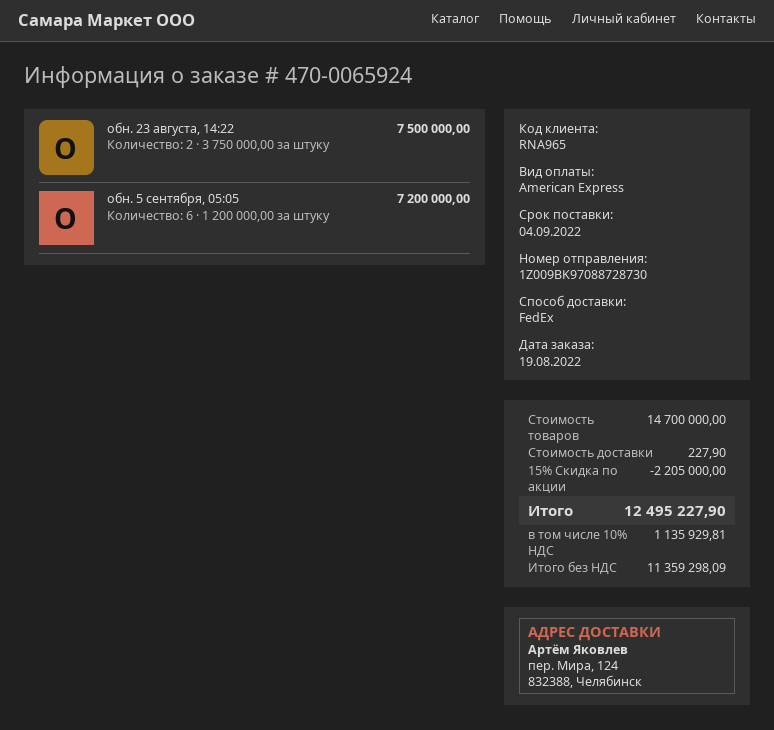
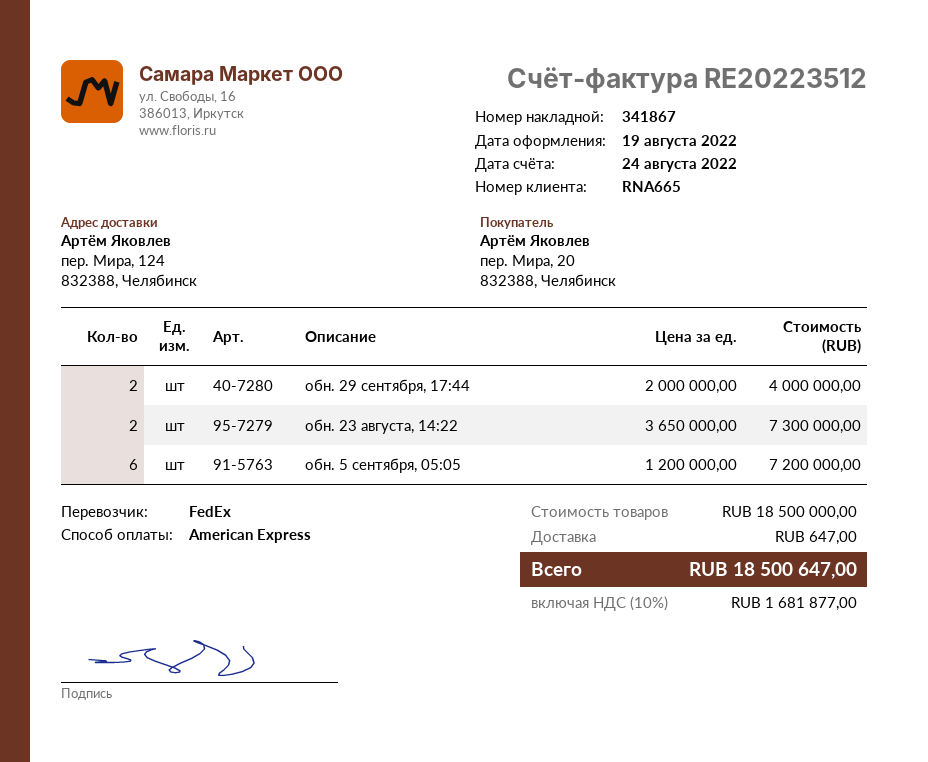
customer number: RNA965 -> RNA665
обн. 23 августа, 14:22: 2 x 3750000.00 = 7500000.00 -> 2 x 3650000.00 = 7300000.00
обн. 29 сентября, 17:44: none -> 2 x 2000000.00 = 4000000.00
subtotal: 14700000.00 -> 18500000.00
discount: 15% = 2205000.00 -> none
shipping: 227.90 -> 647.00
tax: 10% = 1135929.81 -> 10% = 1681877.00
total: 12495227.90 -> 18500647.00

